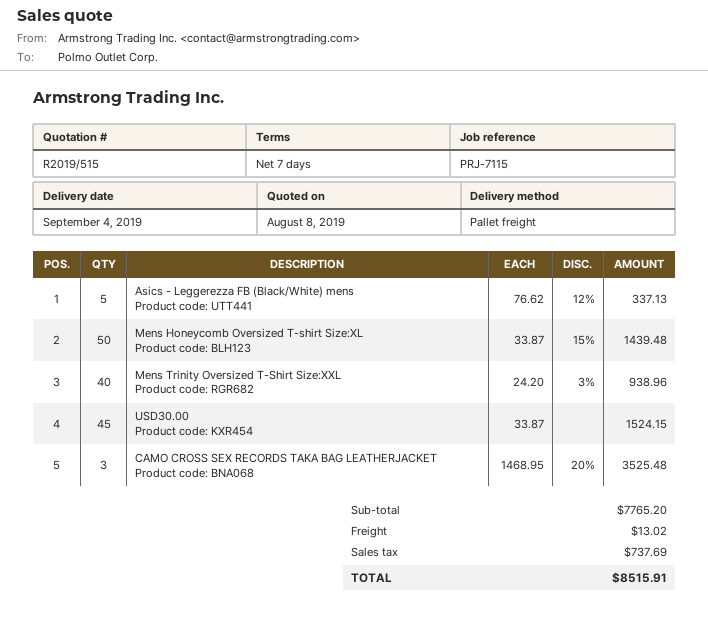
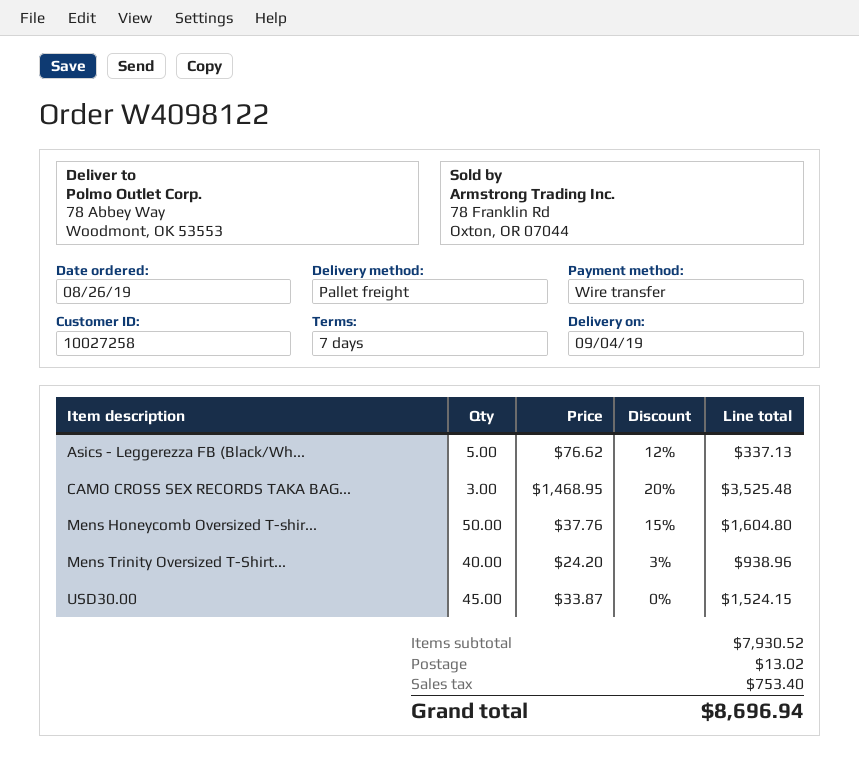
Mens Honeycomb Oversized T-shirt Size:XL: 50 x 33.87 - 15% = 1439.48 -> 50 x 37.76 - 15% = 1604.80
subtotal: 7765.20 -> 7930.52
tax: 737.69 -> 753.40
total: 8515.91 -> 8696.94

